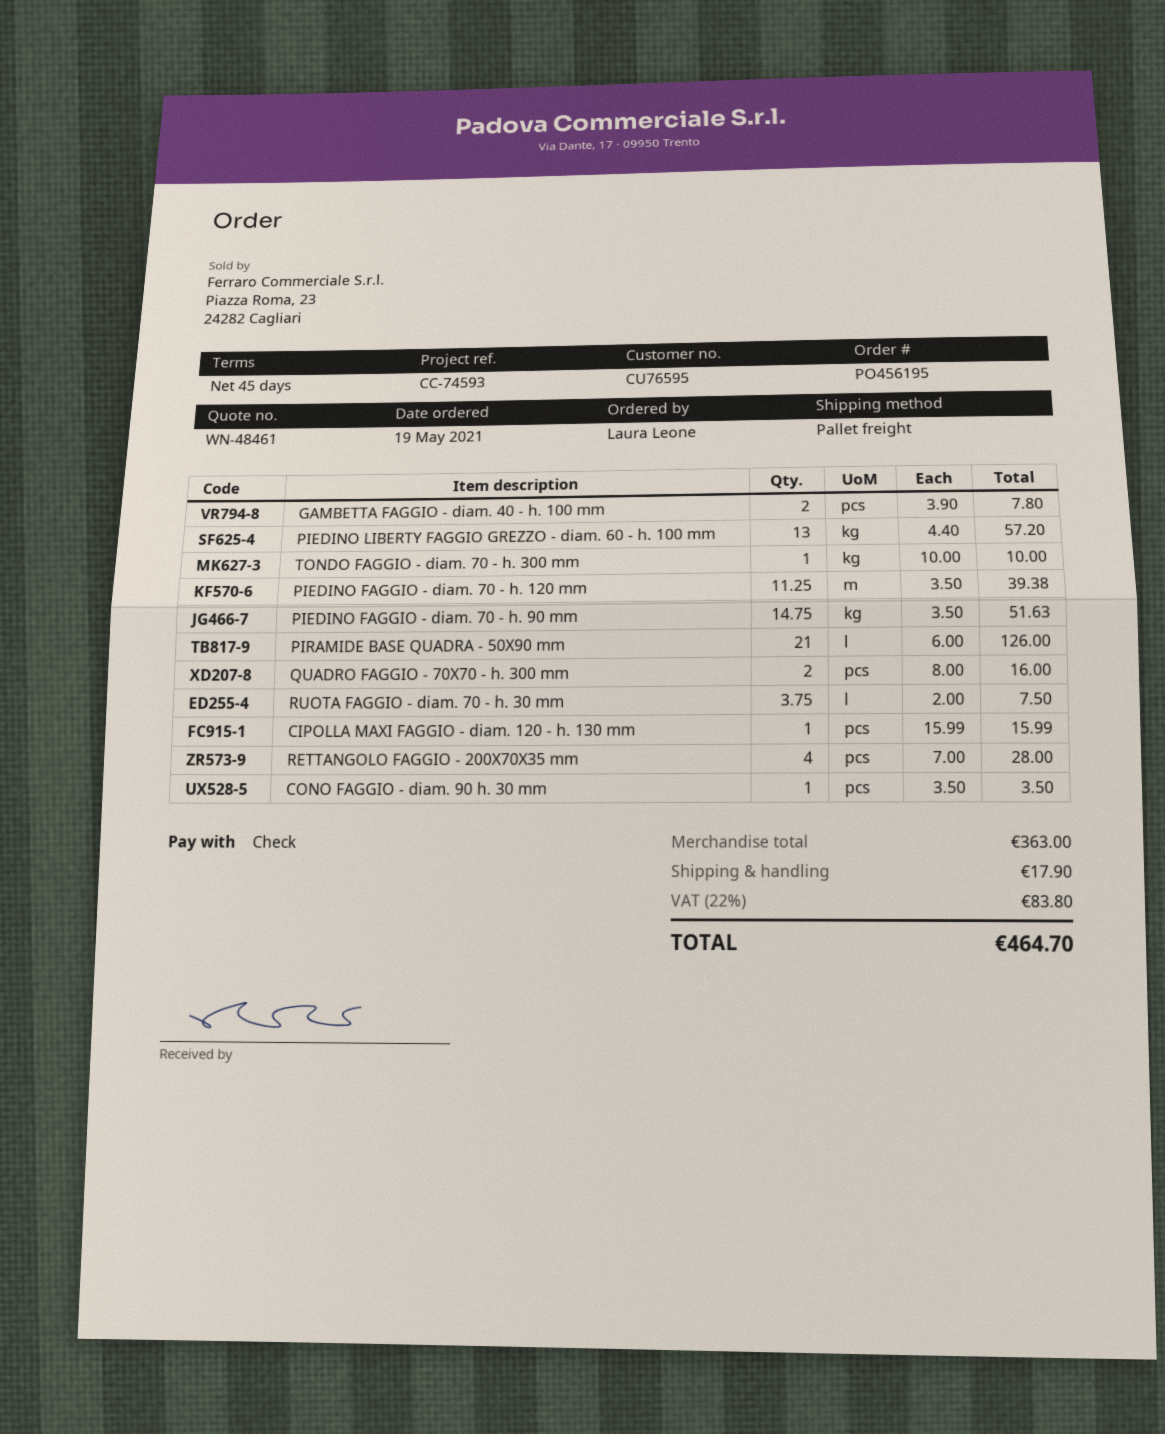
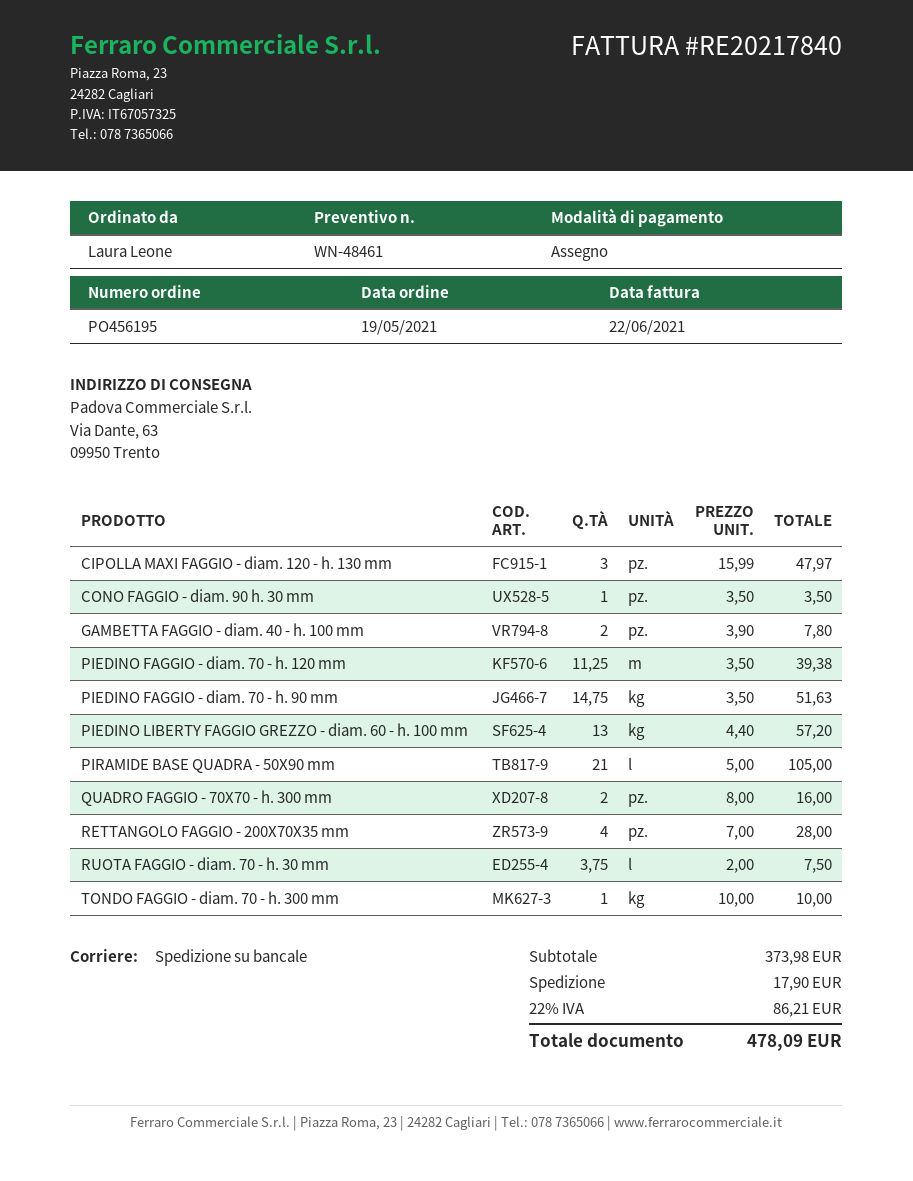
PIRAMIDE BASE QUADRA - 50X90 mm: 21 x 6.00 = 126.00 -> 21 x 5.00 = 105.00
CIPOLLA MAXI FAGGIO - diam. 120 - h. 130 mm: 1 x 15.99 = 15.99 -> 3 x 15.99 = 47.97
subtotal: 363.00 -> 373.98
tax: 22% = 83.80 -> 22% = 86.21
total: 464.70 -> 478.09

